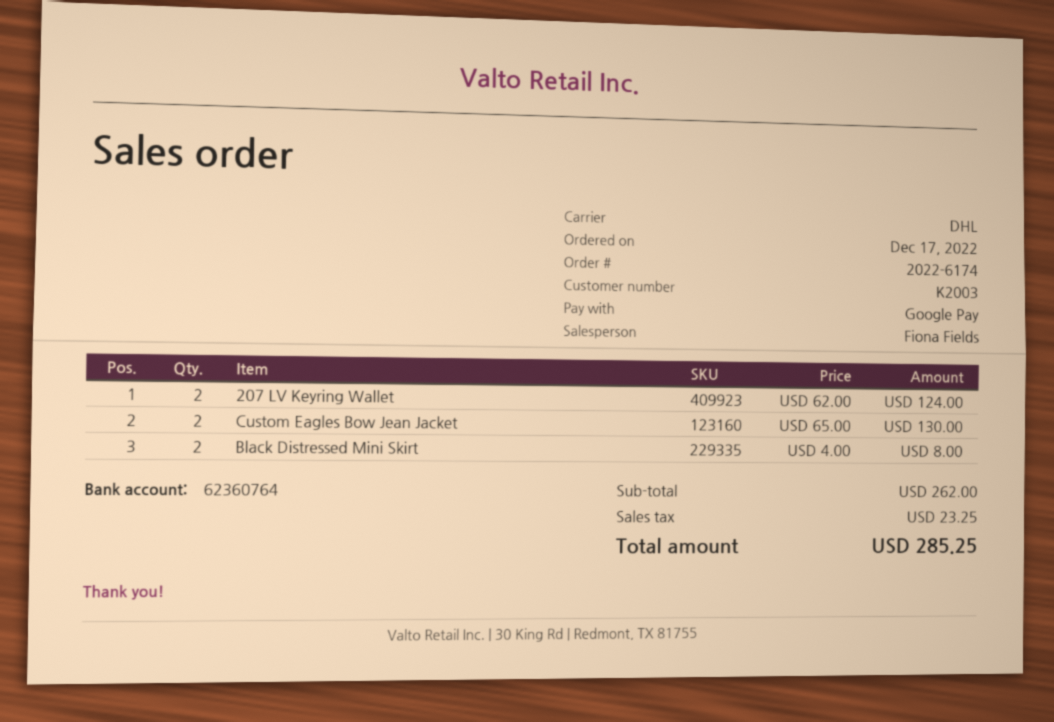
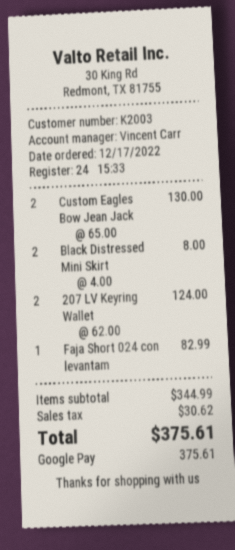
sales rep: Fiona Fields -> Vincent Carr
Faja Short 024 con levantam: none -> 1 x 82.99 = 82.99
subtotal: 262.00 -> 344.99
tax: 23.25 -> 30.62
total: 285.25 -> 375.61

